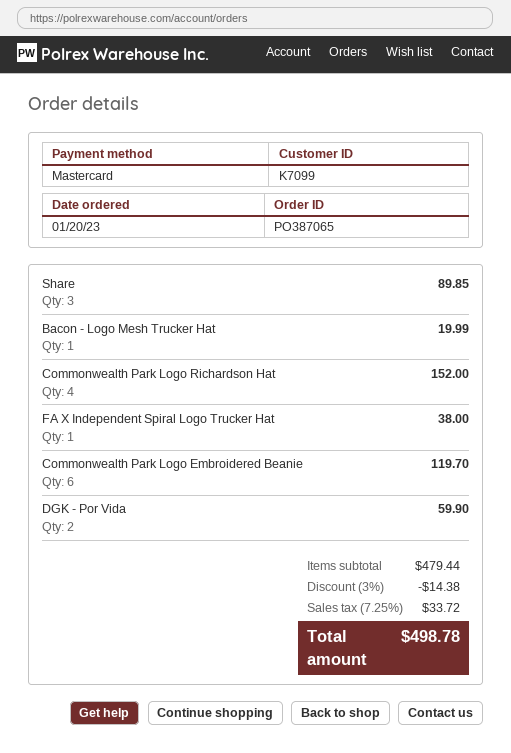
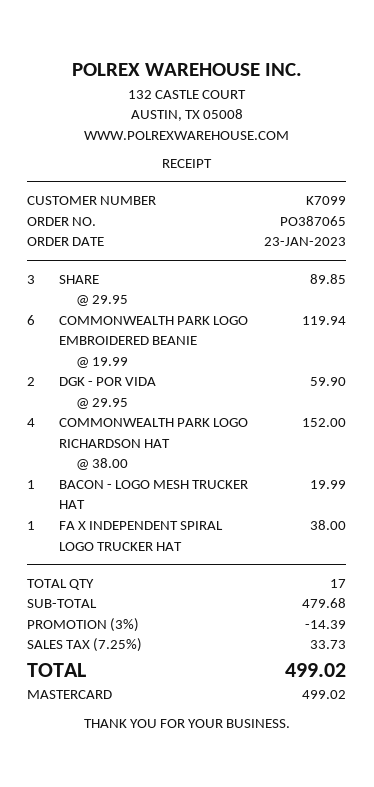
order date: 2023-01-20 -> 2023-01-23
Commonwealth Park Logo Embroidered Beanie: 6 for 119.70 -> 6 for 119.94
subtotal: 479.44 -> 479.68
discount: 3% = 14.38 -> 3% = 14.39
tax: 7.25% = 33.72 -> 7.25% = 33.73
total: 498.78 -> 499.02

